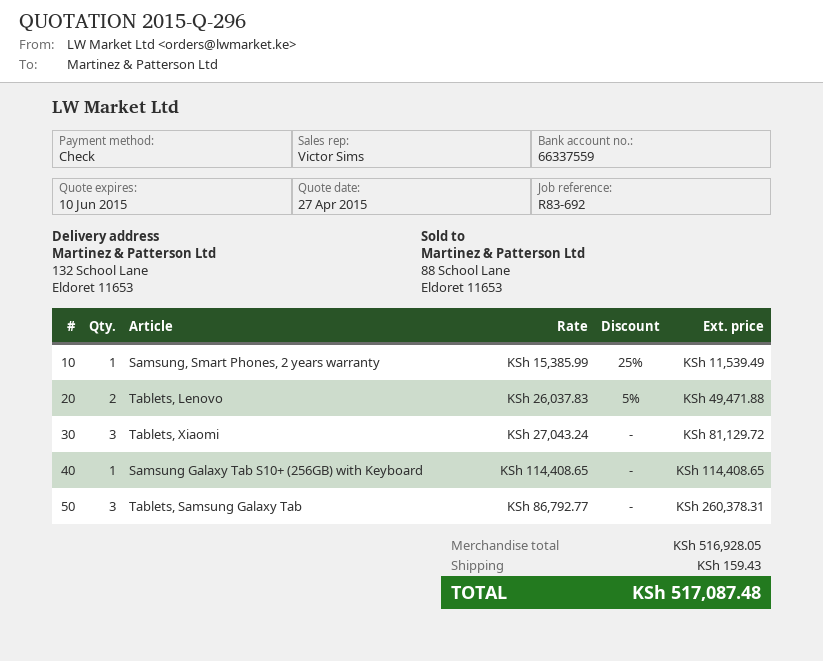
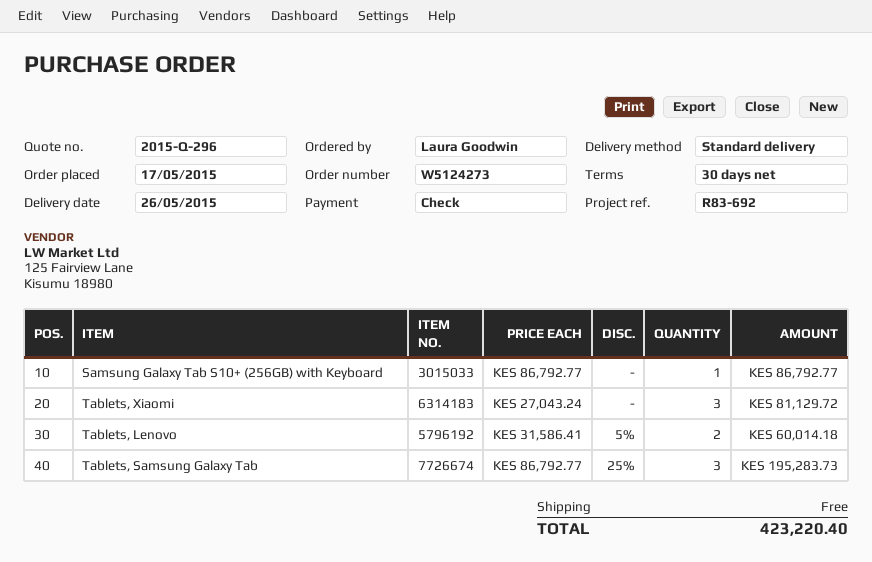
Samsung, Smart Phones, 2 years warranty: 1 x 15385.99 - 25% = 11539.49 -> none
Tablets, Lenovo: 2 x 26037.83 - 5% = 49471.88 -> 2 x 31586.41 - 5% = 60014.18
Samsung Galaxy Tab S10+ (256GB) with Keyboard: 1 x 114408.65 = 114408.65 -> 1 x 86792.77 = 86792.77
Tablets, Samsung Galaxy Tab: 3 x 86792.77 = 260378.31 -> 3 x 86792.77 - 25% = 195283.73
shipping: 159.43 -> 0.00
total: 517087.48 -> 423220.40

